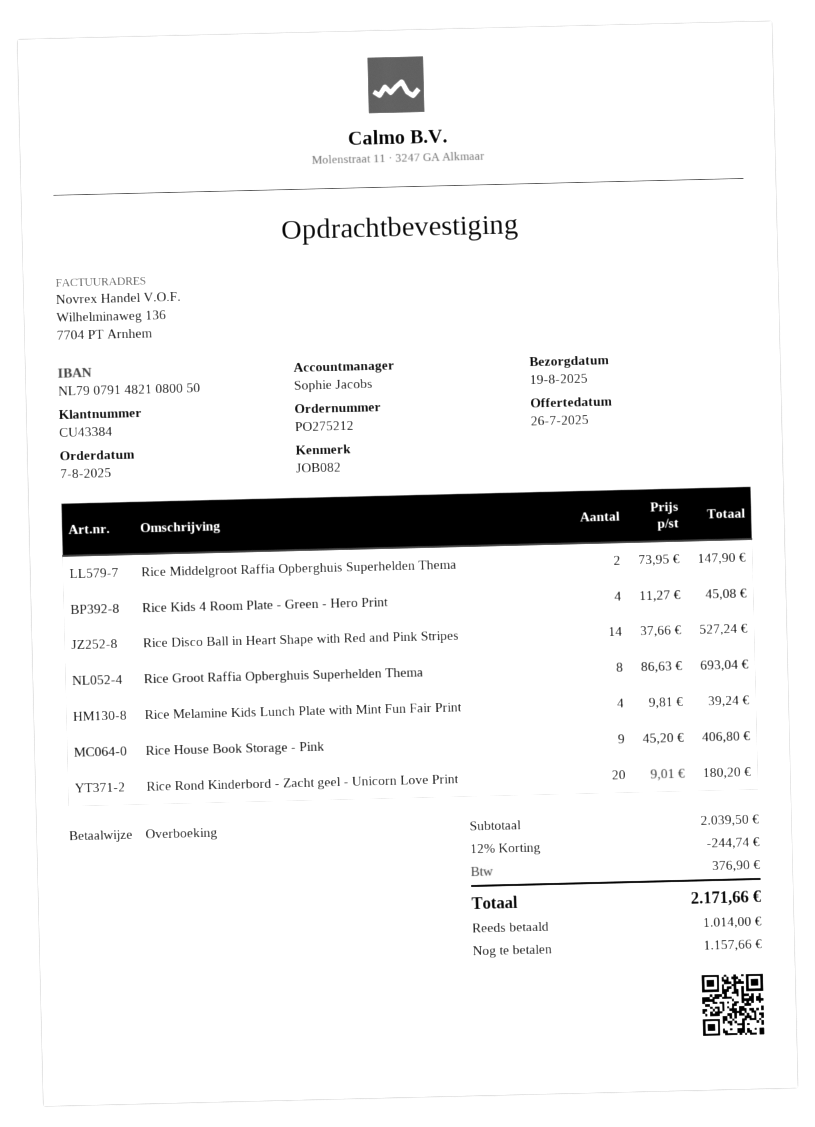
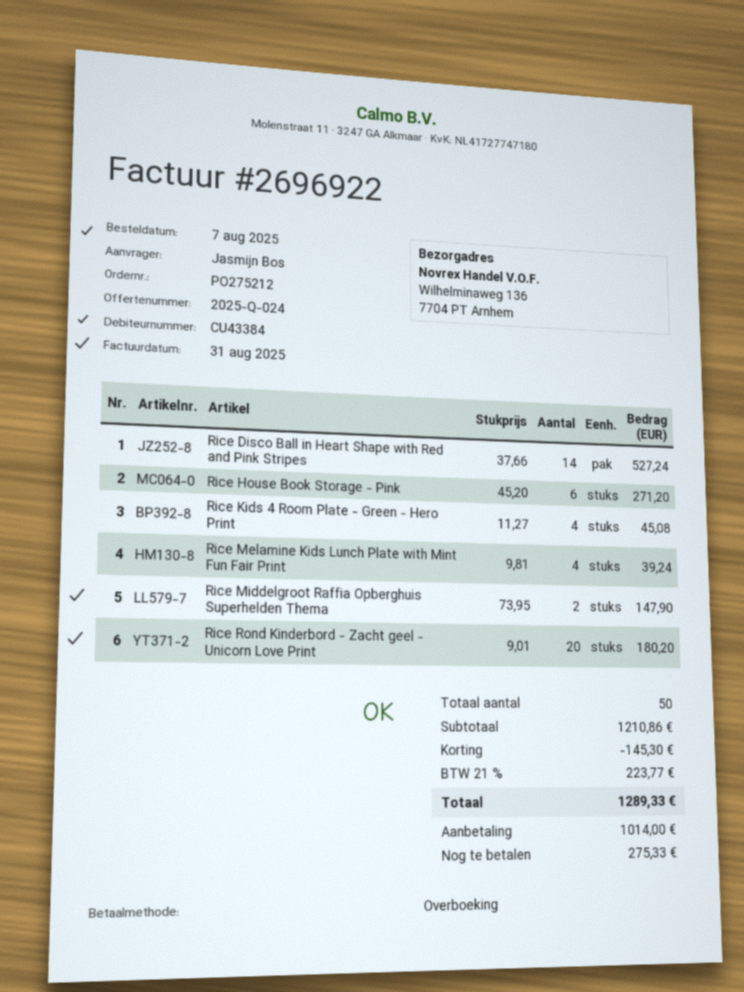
Rice Groot Raffia Opberghuis Superhelden Thema: 8 x 86.63 = 693.04 -> none
Rice House Book Storage - Pink: 9 x 45.20 = 406.80 -> 6 x 45.20 = 271.20
subtotal: 2039.50 -> 1210.86
discount: 244.74 -> 145.30
tax: 376.90 -> 223.77
total: 2171.66 -> 1289.33
balance: 1157.66 -> 275.33

